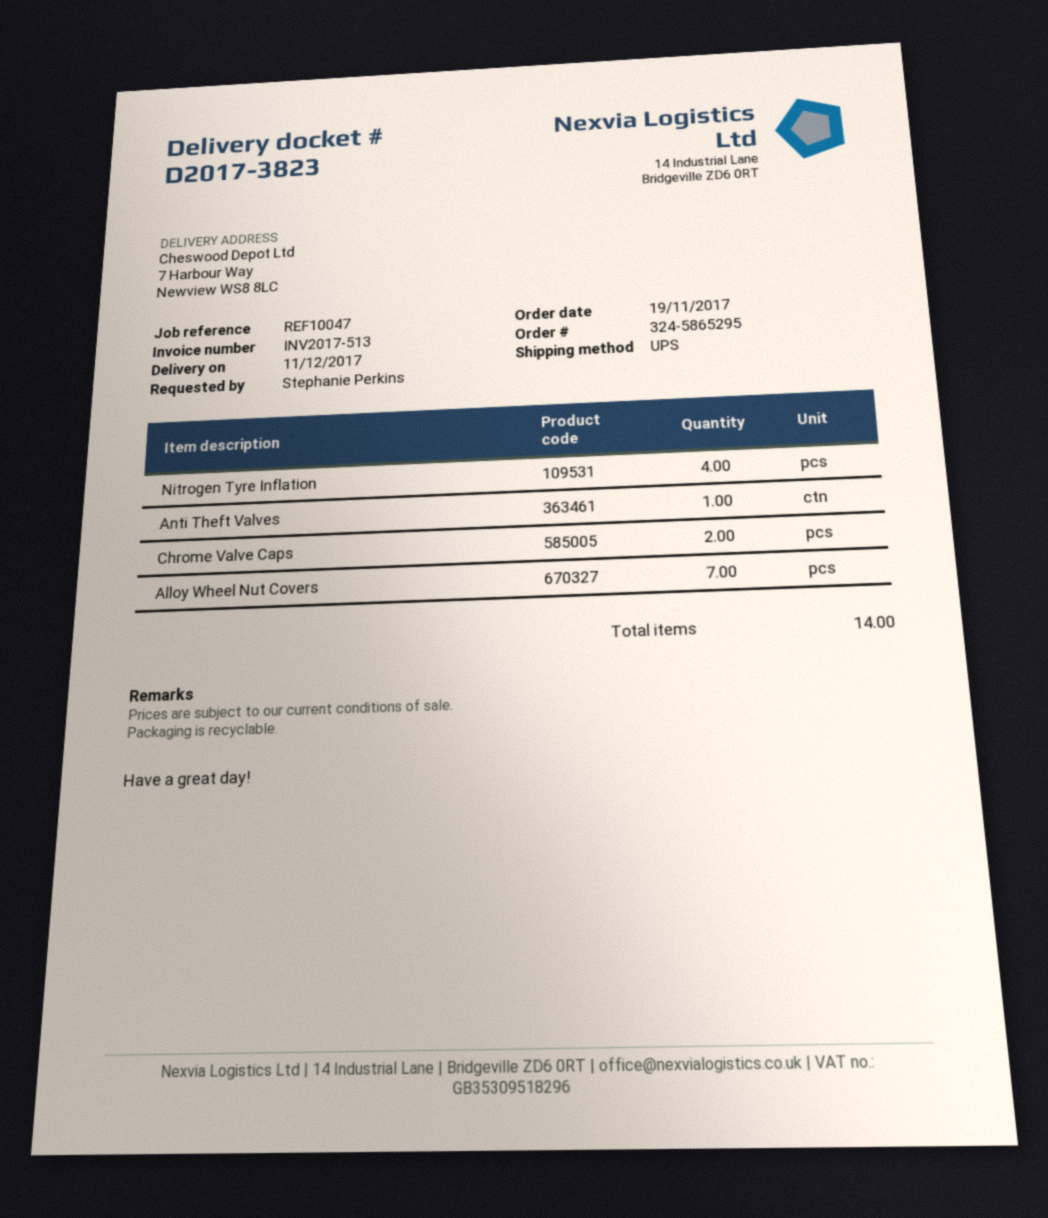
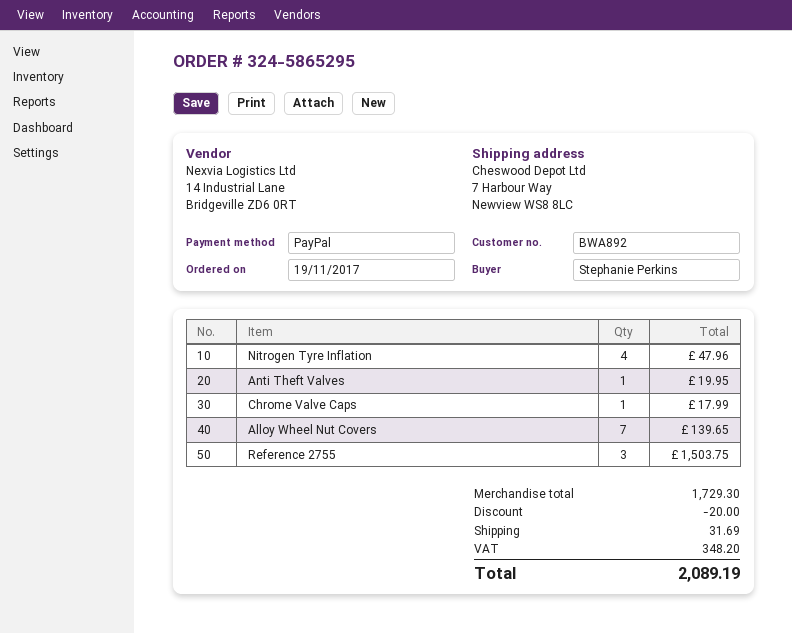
Chrome Valve Caps: 2 -> 1
Reference 2755: none -> 3

